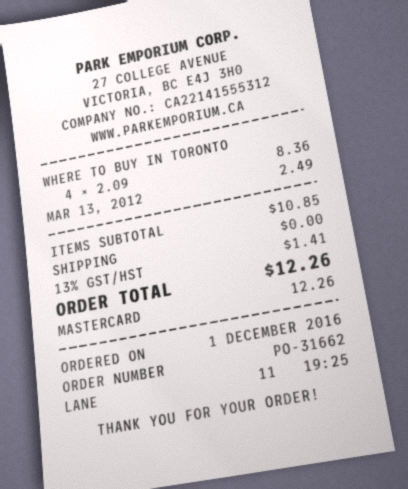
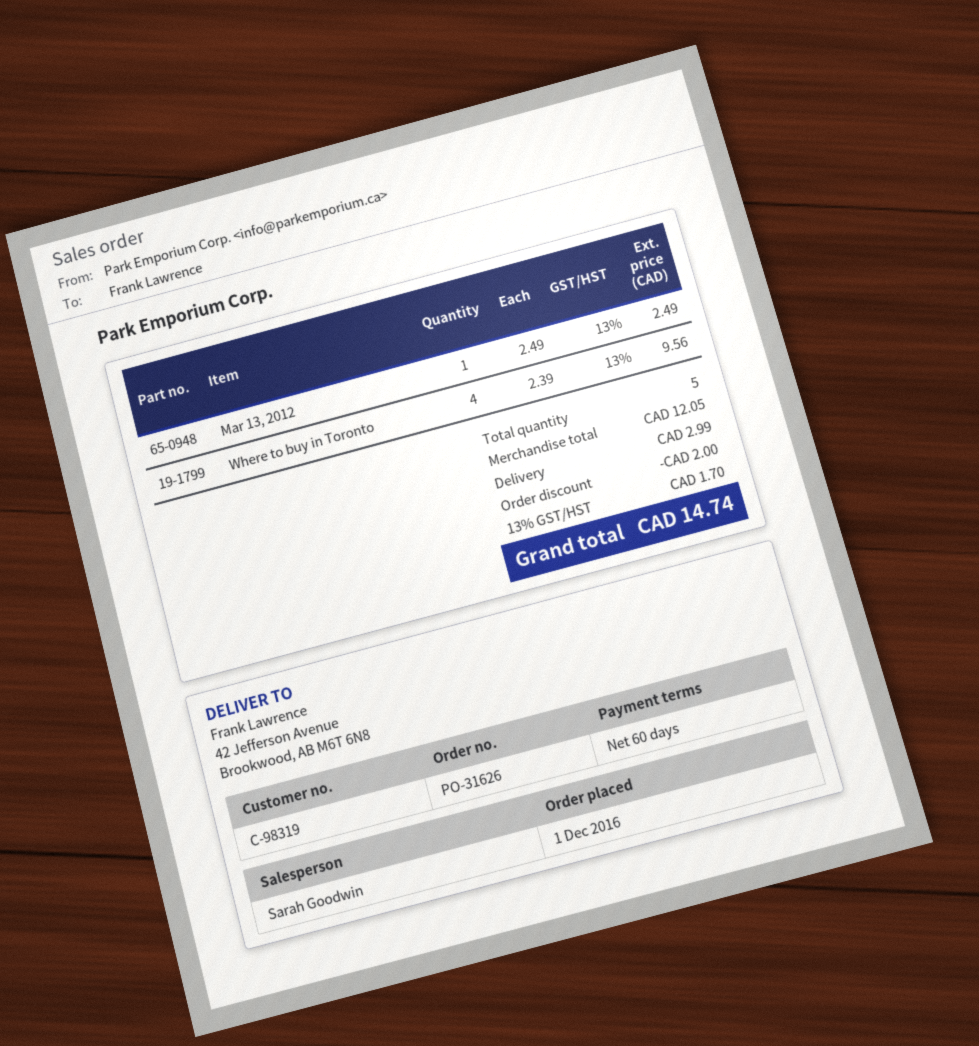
order number: PO-31662 -> PO-31626
WHERE TO BUY IN TORONTO: 4 x 2.09 = 8.36 -> 4 x 2.39 = 9.56
subtotal: 10.85 -> 12.05
discount: none -> 2.00
shipping: 0.00 -> 2.99
tax: 13% = 1.41 -> 13% = 1.70
total: 12.26 -> 14.74

